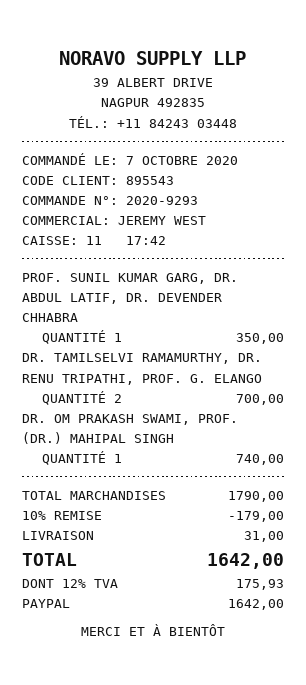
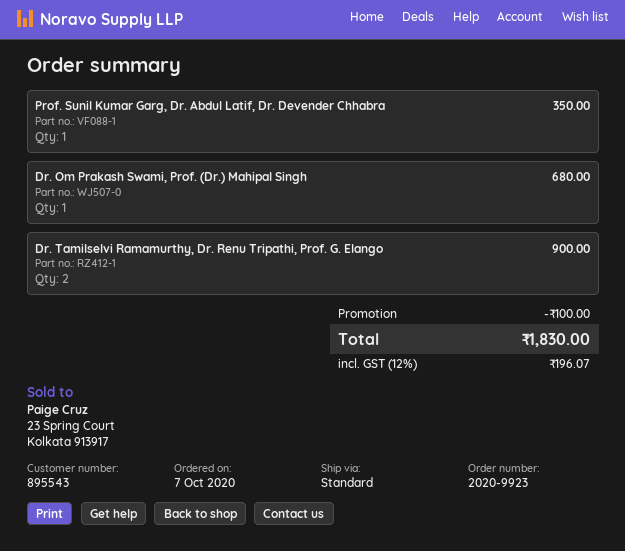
order number: 2020-9293 -> 2020-9923
DR. TAMILSELVI RAMAMURTHY, DR. RENU TRIPATHI, PROF. G. ELANGO: 2 for 700.00 -> 2 for 900.00
DR. OM PRAKASH SWAMI, PROF. (DR.) MAHIPAL SINGH: 1 for 740.00 -> 1 for 680.00
discount: 179.00 -> 100.00
shipping: 31.00 -> none
tax: 12% = 175.93 -> 12% = 196.07
total: 1642.00 -> 1830.00

